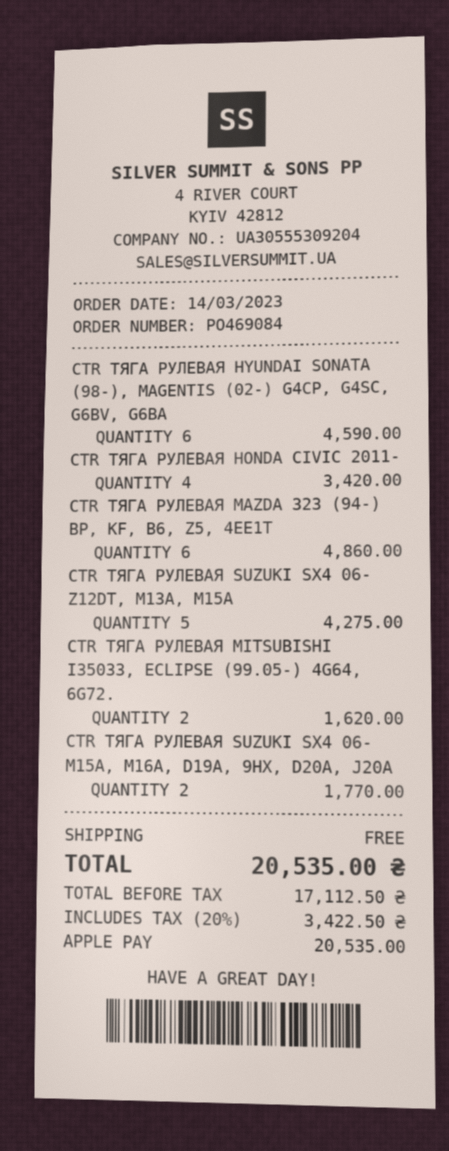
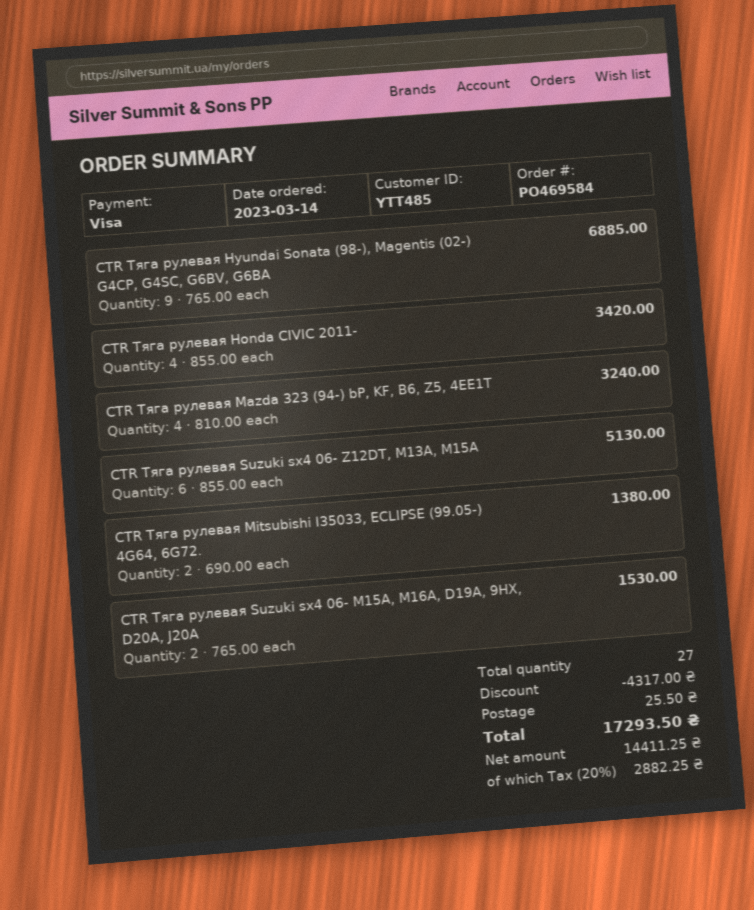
order number: PO469084 -> PO469584
payment method: Apple Pay -> Visa
CTR ТЯГА РУЛЕВАЯ HYUNDAI SONATA (98-), MAGENTIS (02-) G4CP, G4SC, G6BV, G6BA: 6 for 4590.00 -> 9 for 6885.00
CTR ТЯГА РУЛЕВАЯ MAZDA 323 (94-) BP, KF, B6, Z5, 4EE1T: 6 for 4860.00 -> 4 for 3240.00
CTR ТЯГА РУЛЕВАЯ SUZUKI SX4 06- Z12DT, M13A, M15A: 5 for 4275.00 -> 6 for 5130.00
CTR ТЯГА РУЛЕВАЯ MITSUBISHI I35033, ECLIPSE (99.05-) 4G64, 6G72.: 2 for 1620.00 -> 2 for 1380.00
CTR ТЯГА РУЛЕВАЯ SUZUKI SX4 06- M15A, M16A, D19A, 9HX, D20A, J20A: 2 for 1770.00 -> 2 for 1530.00
discount: none -> 4317.00
shipping: 0.00 -> 25.50
net: 17112.50 -> 14411.25
tax: 20% = 3422.50 -> 20% = 2882.25
total: 20535.00 -> 17293.50

